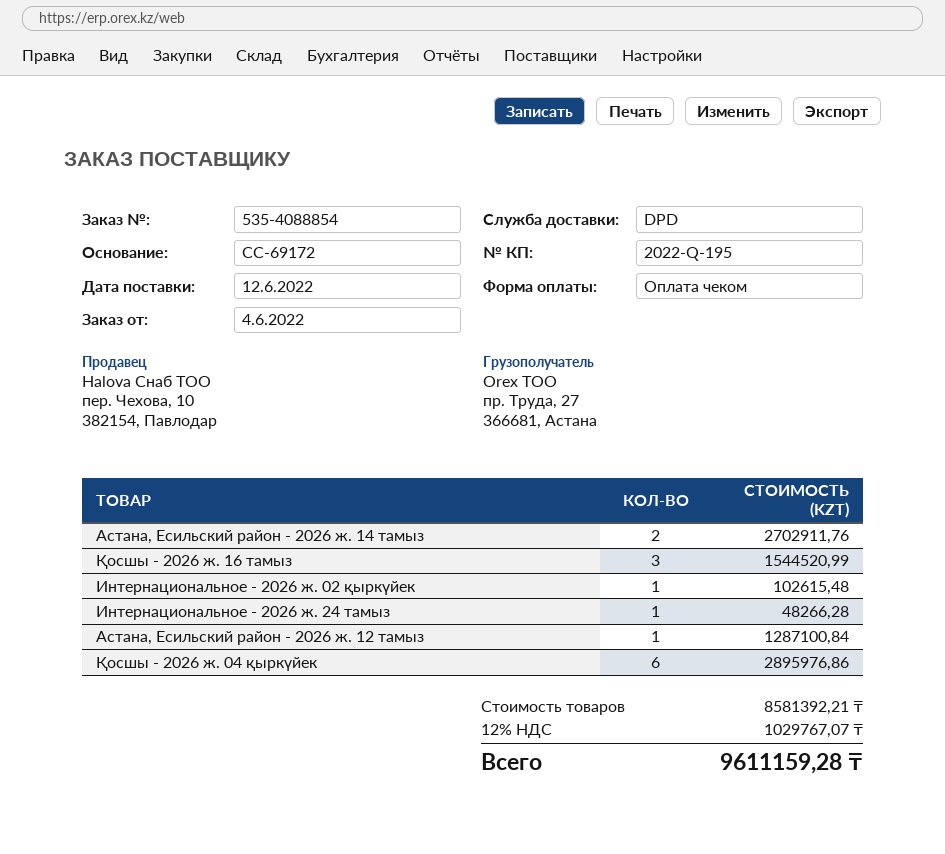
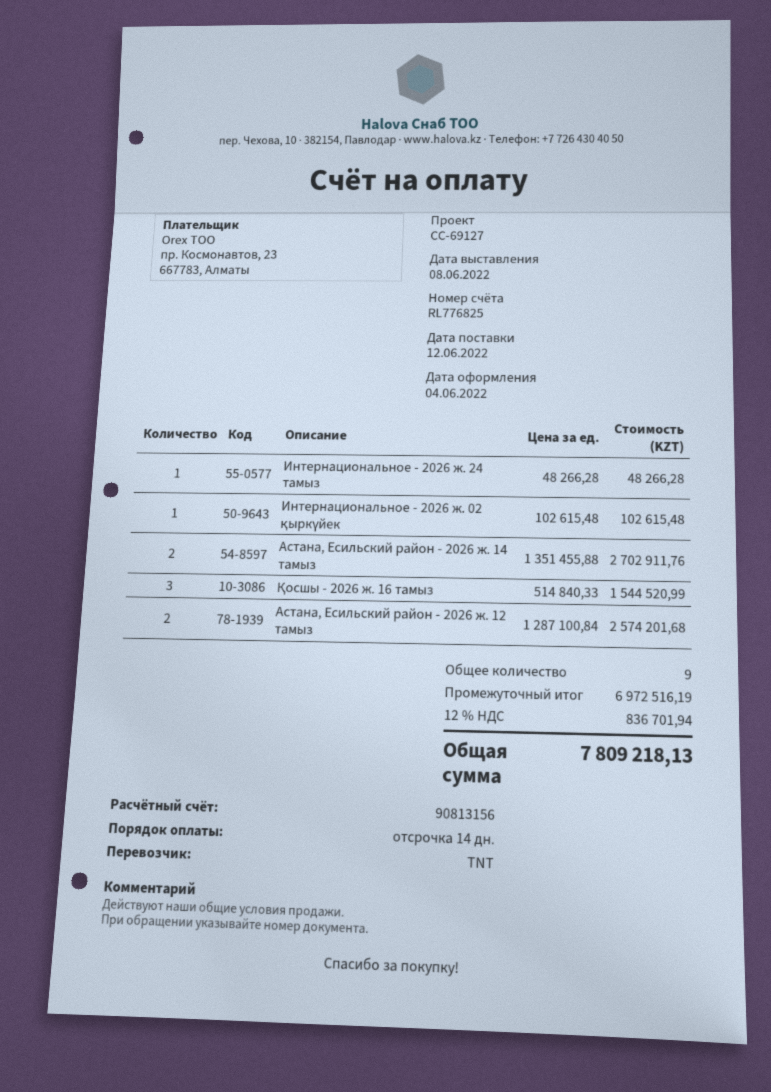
reference: CC-69172 -> CC-69127
shipping method: DPD -> TNT
Астана, Есильский район - 2026 ж. 12 тамыз: 1 for 1287100.84 -> 2 for 2574201.68
Қосшы - 2026 ж. 04 қыркүйек: 6 for 2895976.86 -> none
subtotal: 8581392.21 -> 6972516.19
tax: 12% = 1029767.07 -> 12% = 836701.94
total: 9611159.28 -> 7809218.13

